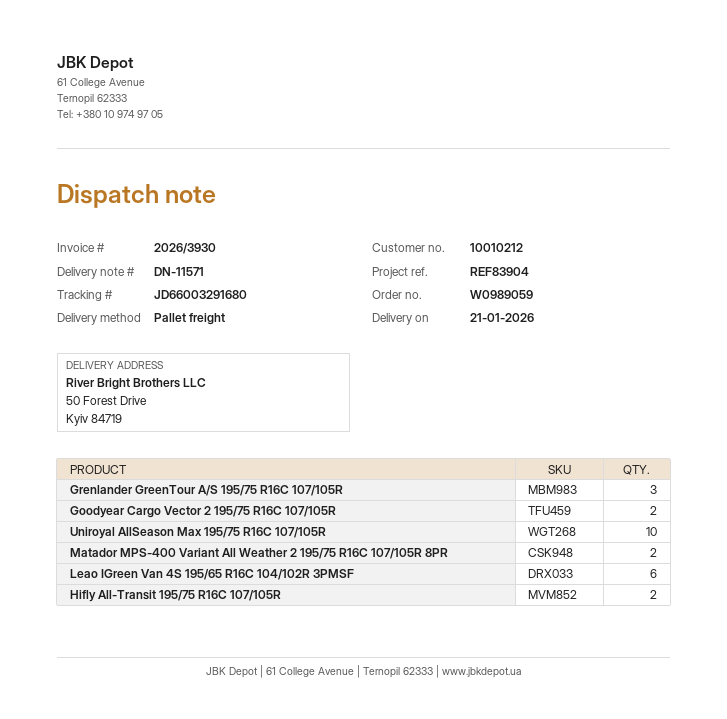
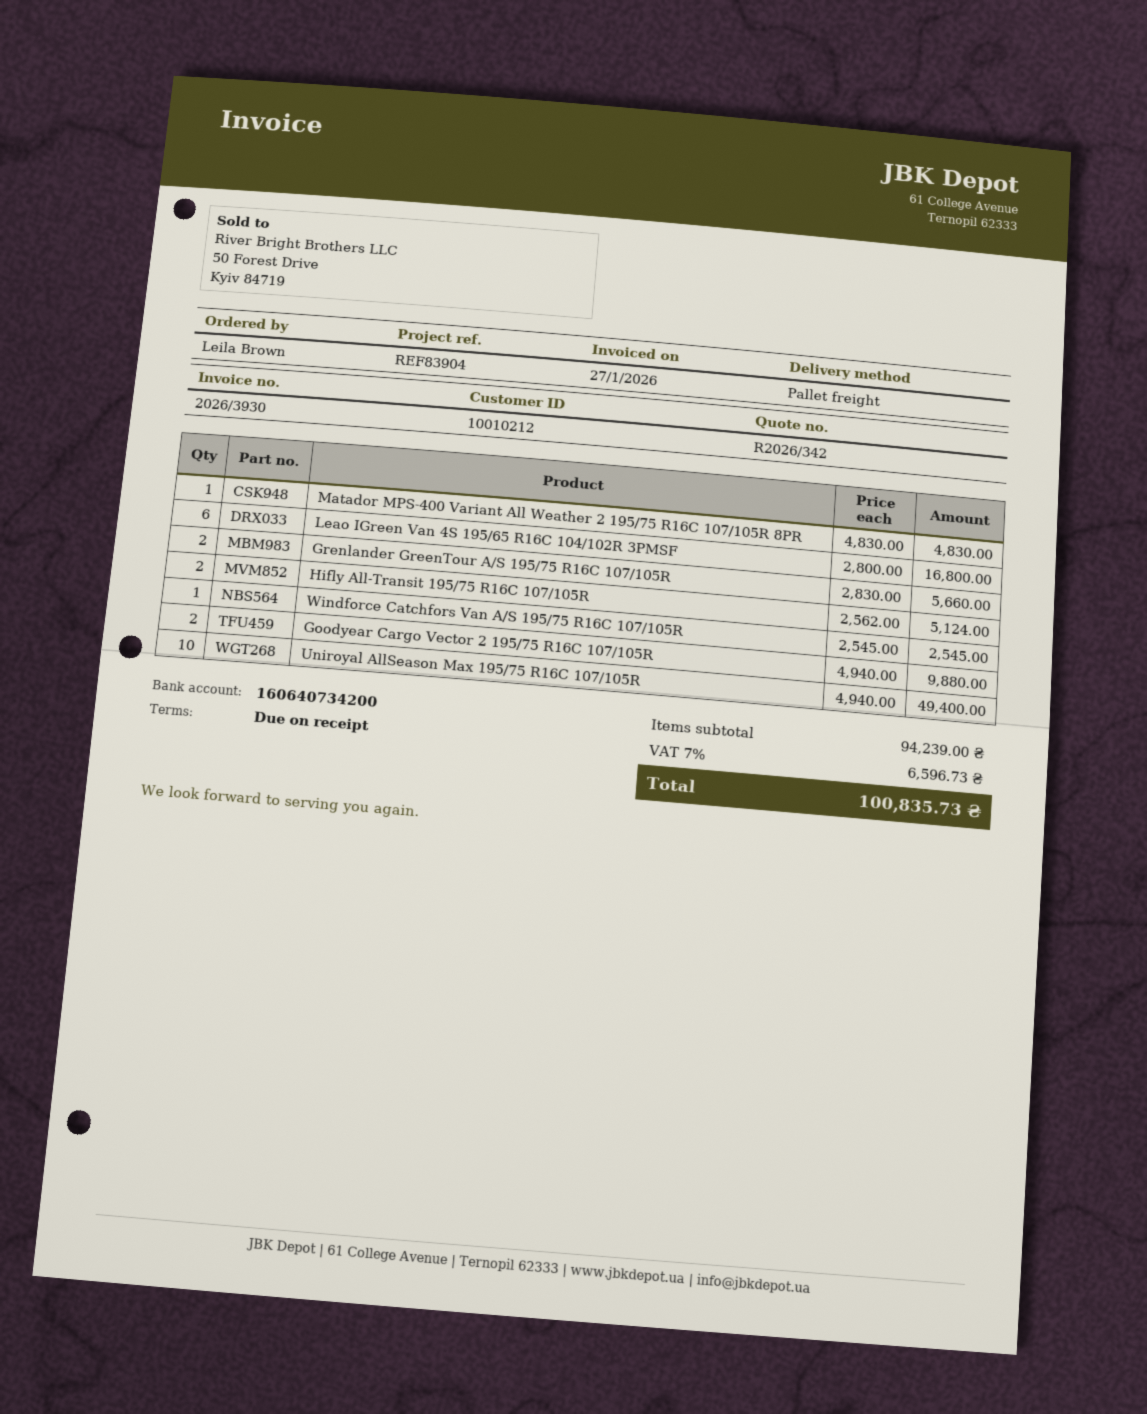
Grenlander GreenTour A/S 195/75 R16C 107/105R: 3 -> 2
Matador MPS-400 Variant All Weather 2 195/75 R16C 107/105R 8PR: 2 -> 1
Windforce Catchfors Van A/S 195/75 R16C 107/105R: none -> 1

